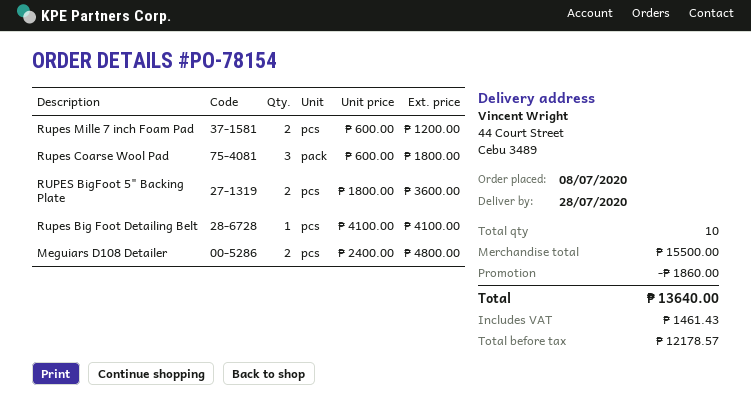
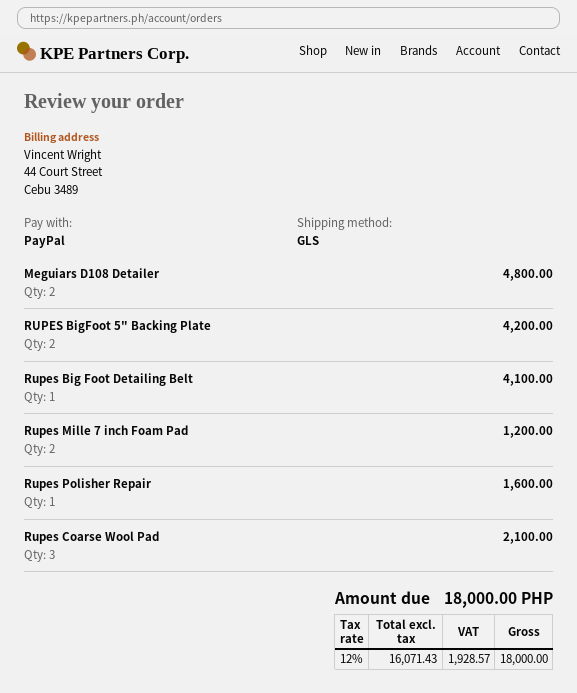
Rupes Coarse Wool Pad: 3 for 1800.00 -> 3 for 2100.00
RUPES BigFoot 5" Backing Plate: 2 for 3600.00 -> 2 for 4200.00
Rupes Polisher Repair: none -> 1 for 1600.00
discount: 1860.00 -> none
net: 12178.57 -> 16071.43
tax: 1461.43 -> 1928.57
total: 13640.00 -> 18000.00

